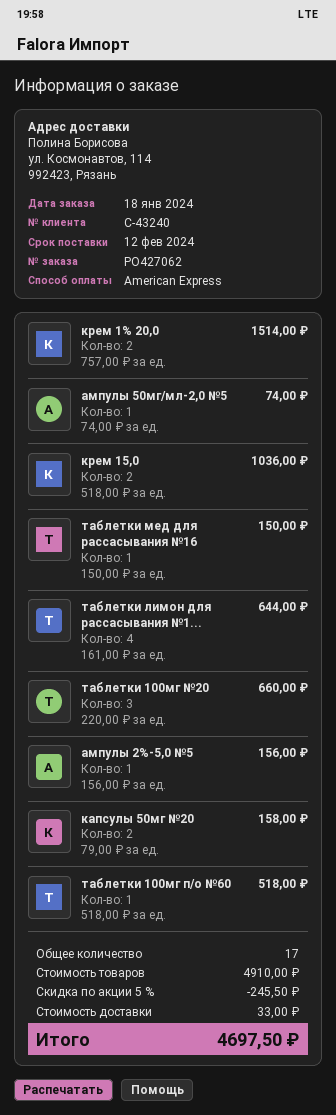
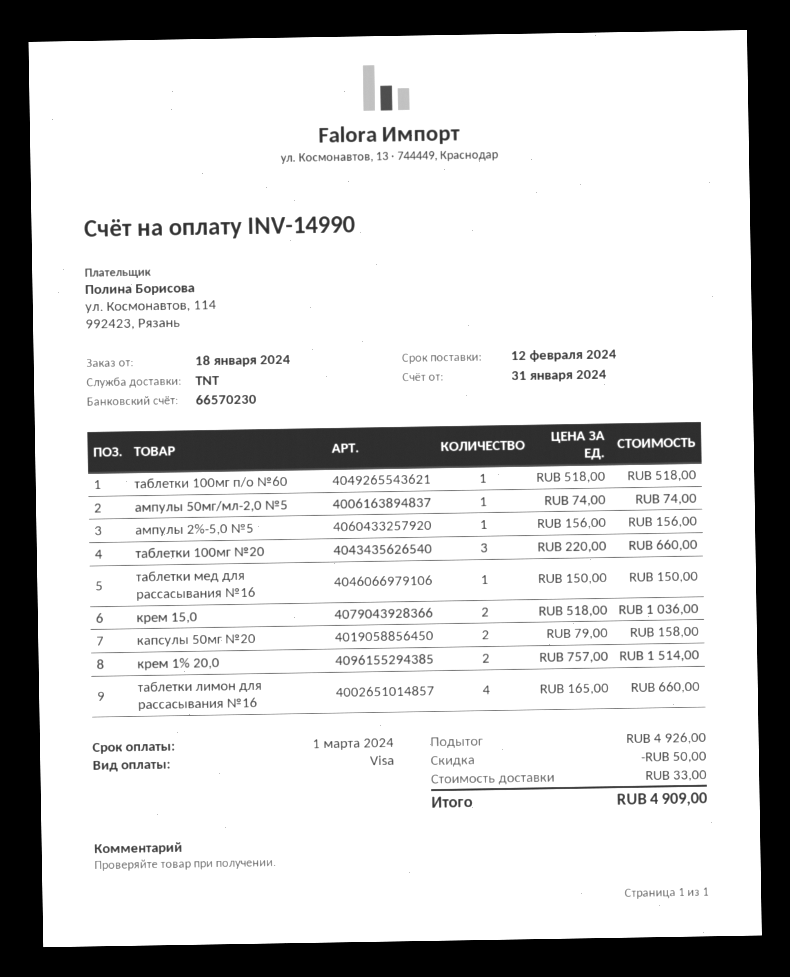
payment method: American Express -> Visa
таблетки лимон для рассасывания №1...: 4 x 161.00 = 644.00 -> 4 x 165.00 = 660.00
subtotal: 4910.00 -> 4926.00
discount: 245.50 -> 50.00
total: 4697.50 -> 4909.00

